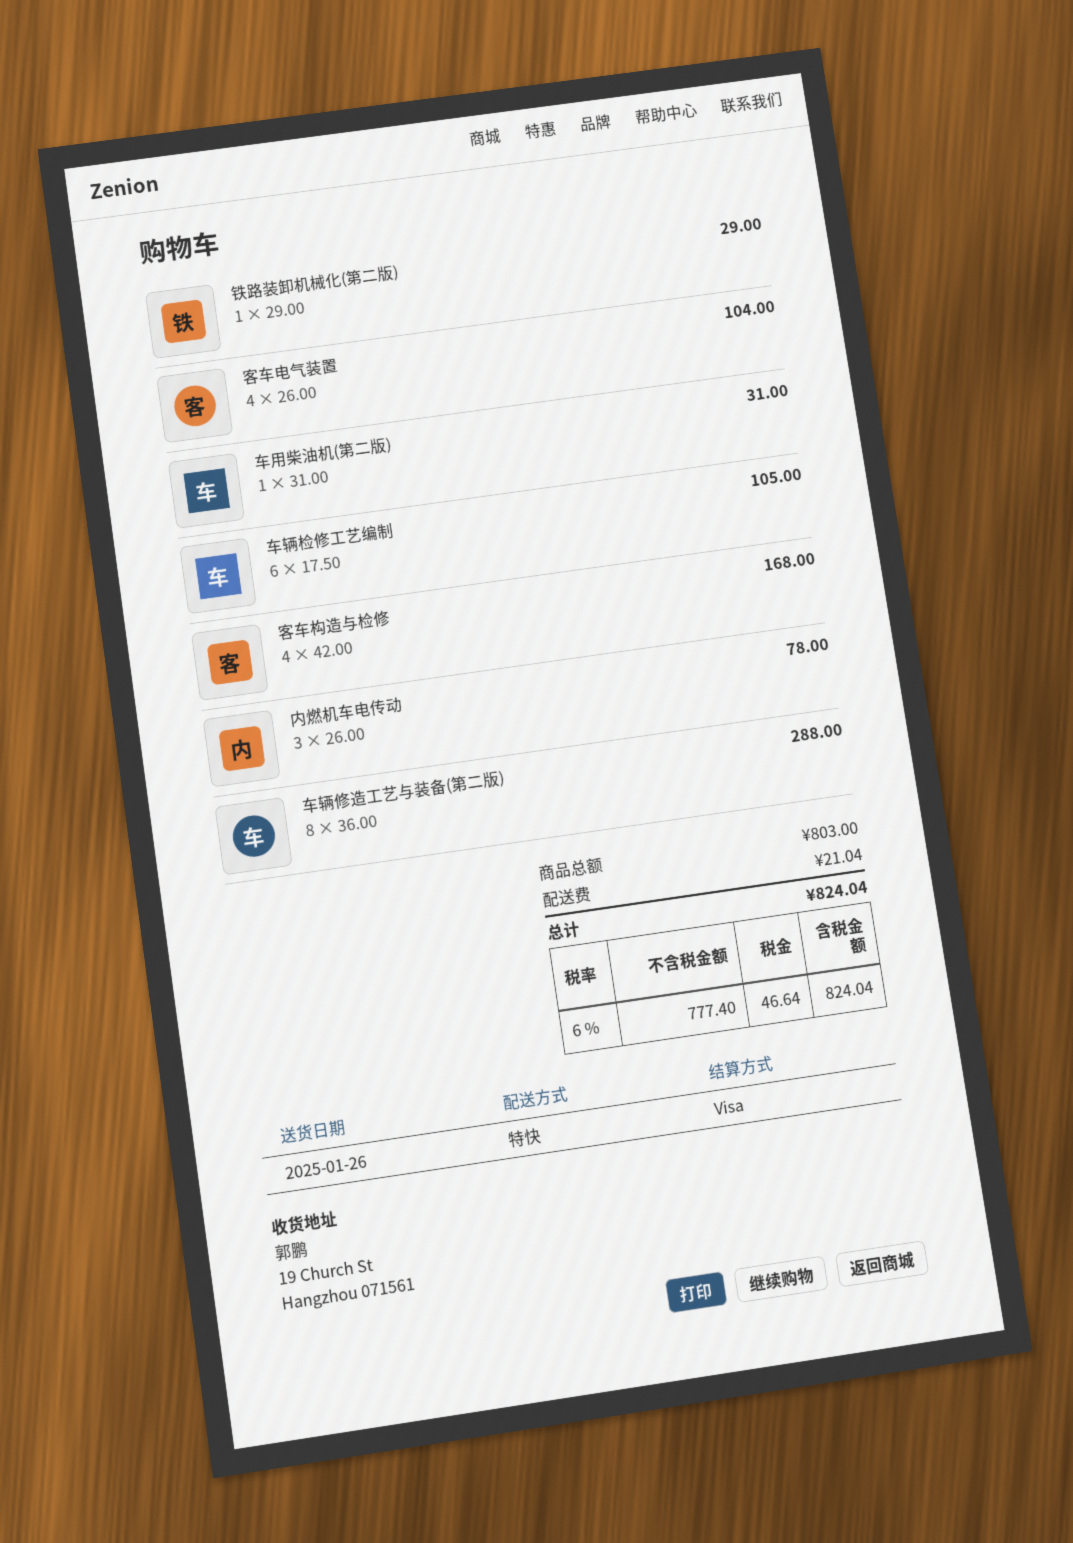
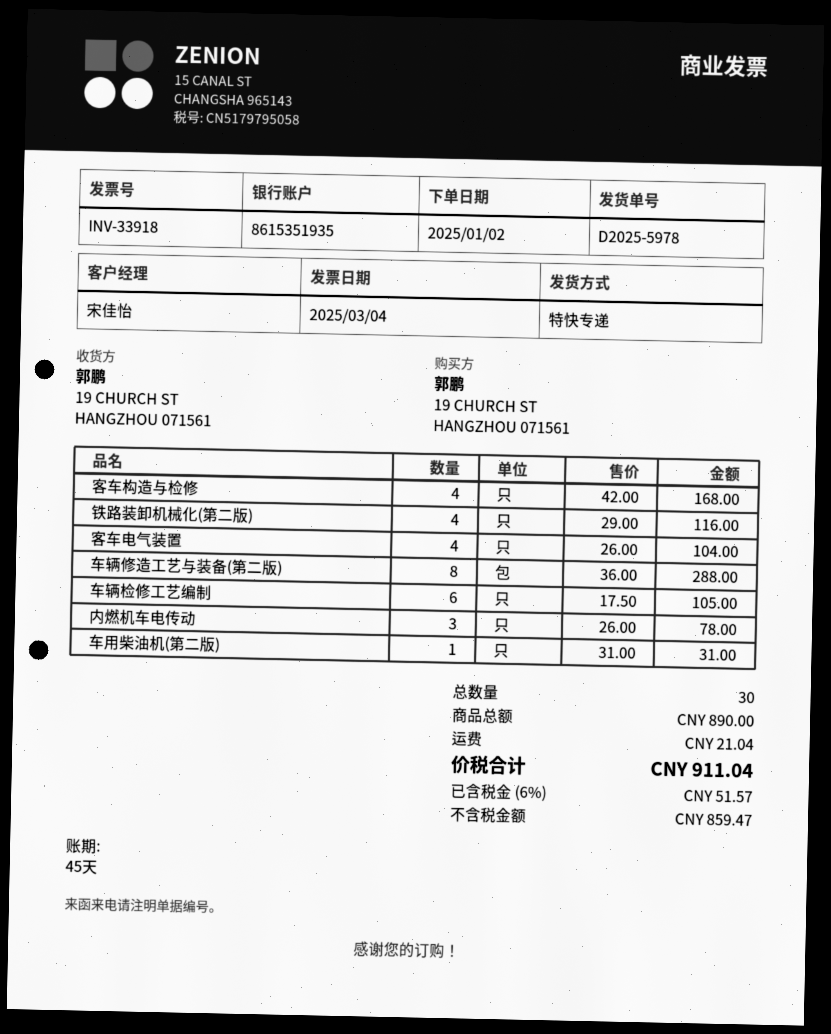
铁路装卸机械化(第二版): 1 x 29.00 = 29.00 -> 4 x 29.00 = 116.00
subtotal: 803.00 -> 890.00
net: 777.40 -> 859.47
tax: 6% = 46.64 -> 6% = 51.57
total: 824.04 -> 911.04

